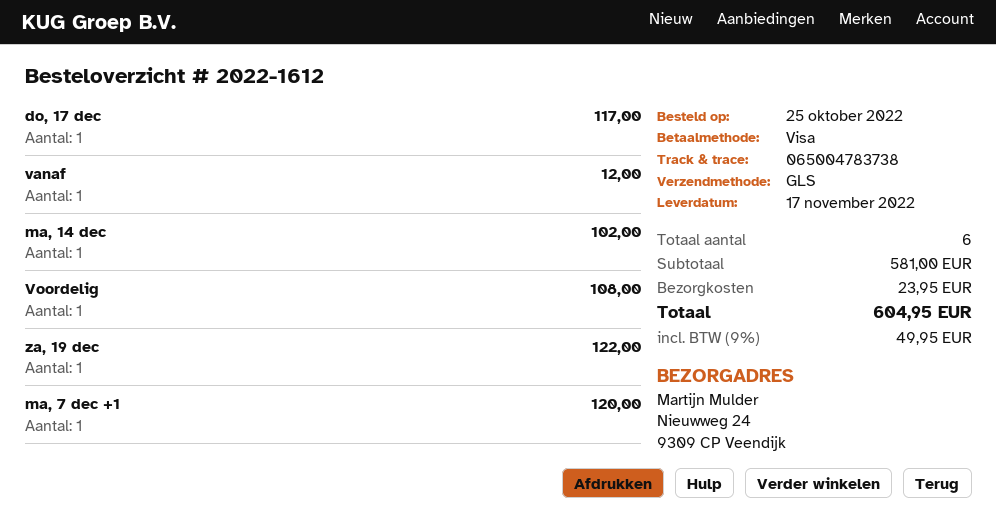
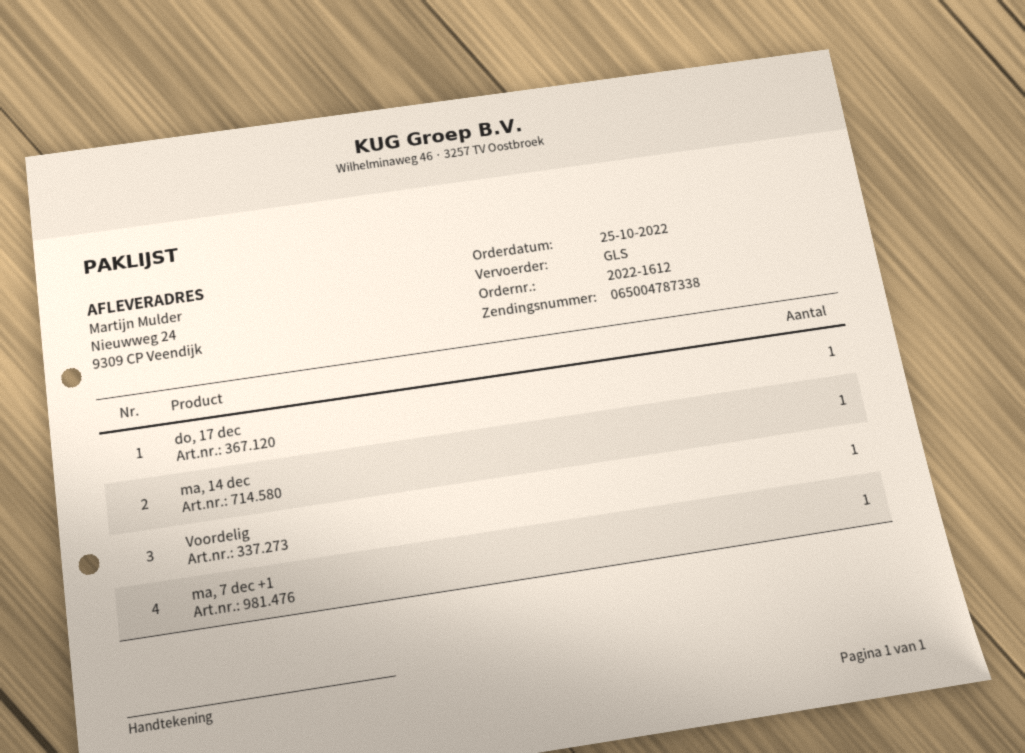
tracking number: 065004783738 -> 065004787338
vanaf: 1 -> none
za, 19 dec: 1 -> none

